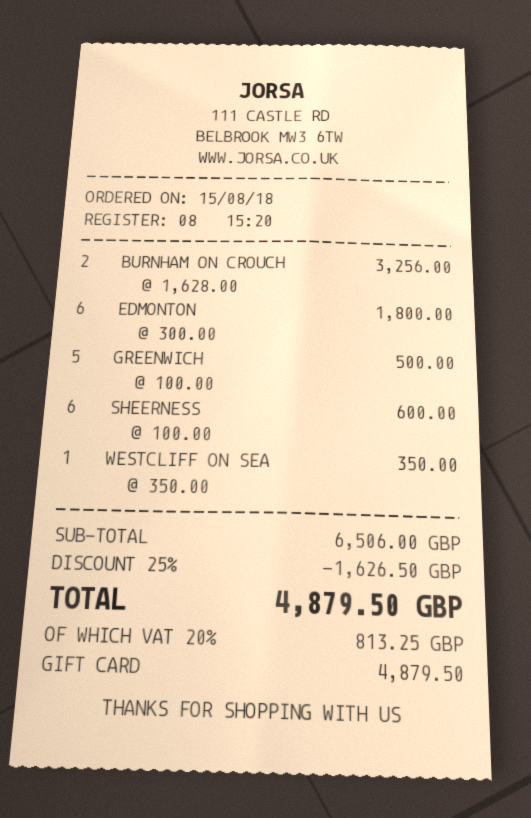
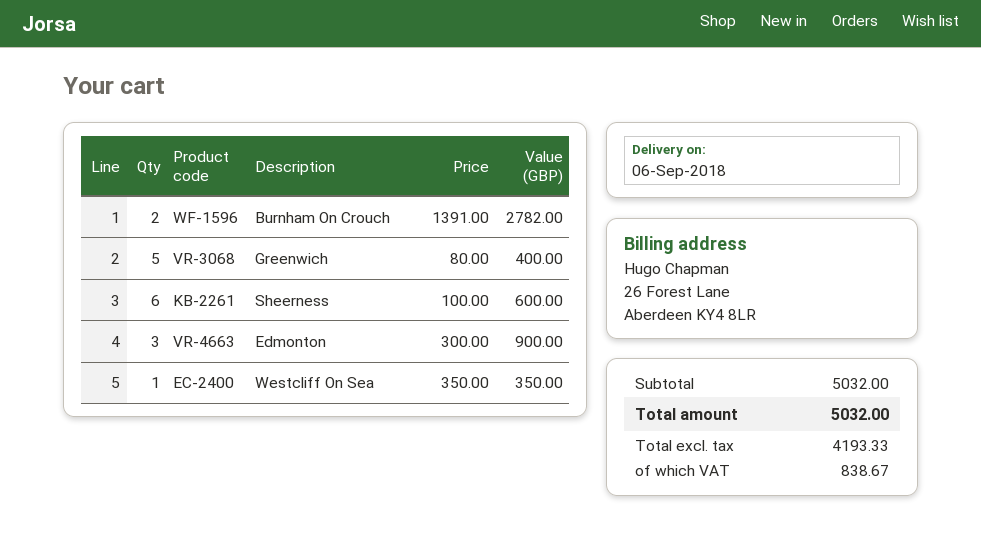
BURNHAM ON CROUCH: 2 x 1628.00 = 3256.00 -> 2 x 1391.00 = 2782.00
EDMONTON: 6 x 300.00 = 1800.00 -> 3 x 300.00 = 900.00
GREENWICH: 5 x 100.00 = 500.00 -> 5 x 80.00 = 400.00
subtotal: 6506.00 -> 5032.00
discount: 25% = 1626.50 -> none
tax: 813.25 -> 838.67
total: 4879.50 -> 5032.00

